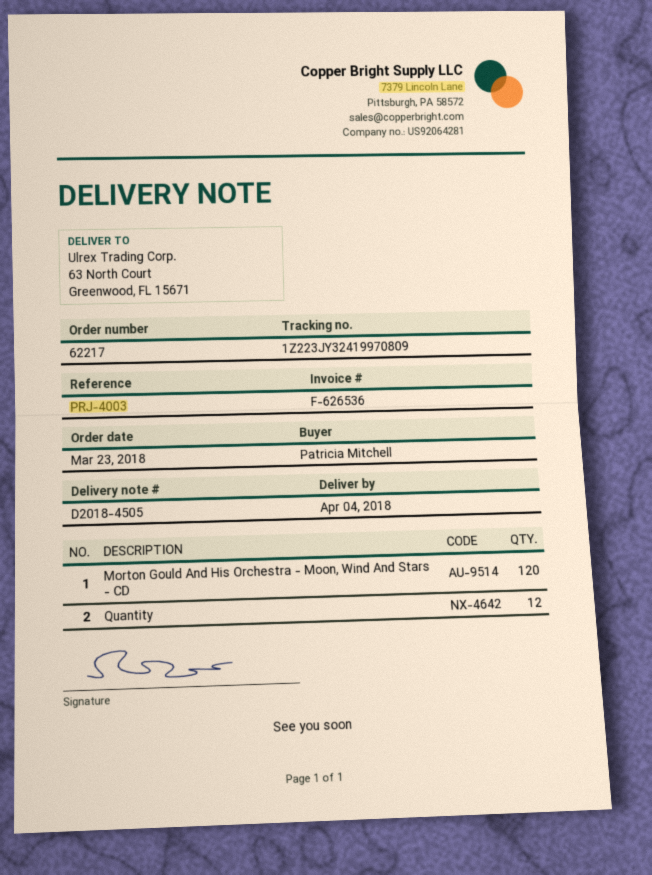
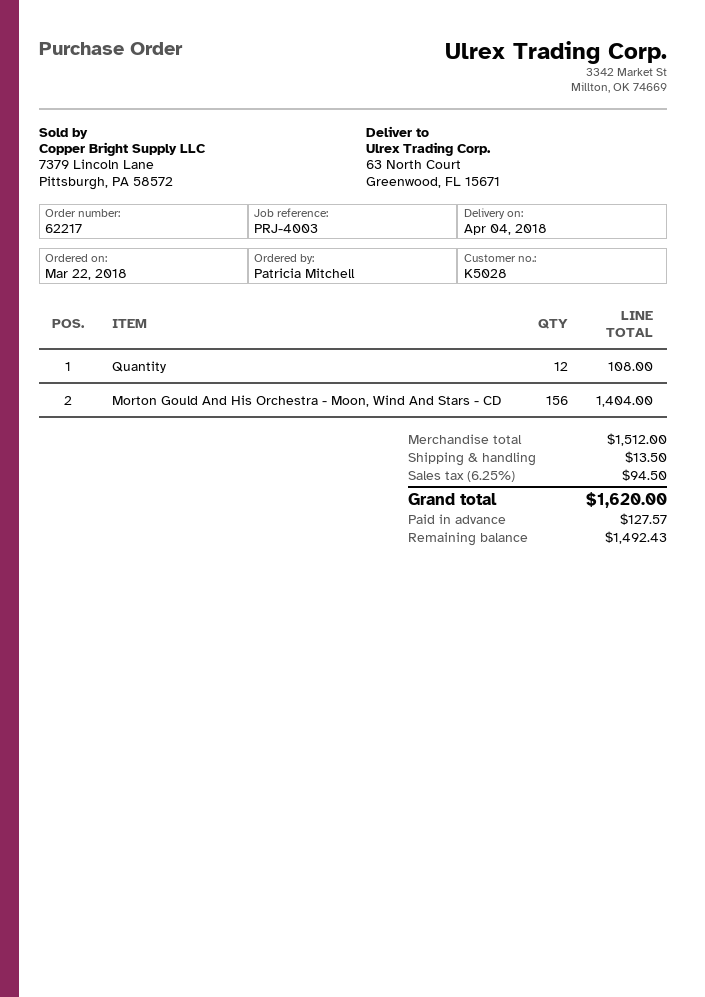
order date: 2018-03-23 -> 2018-03-22
Morton Gould And His Orchestra - Moon, Wind And Stars - CD: 120 -> 156

